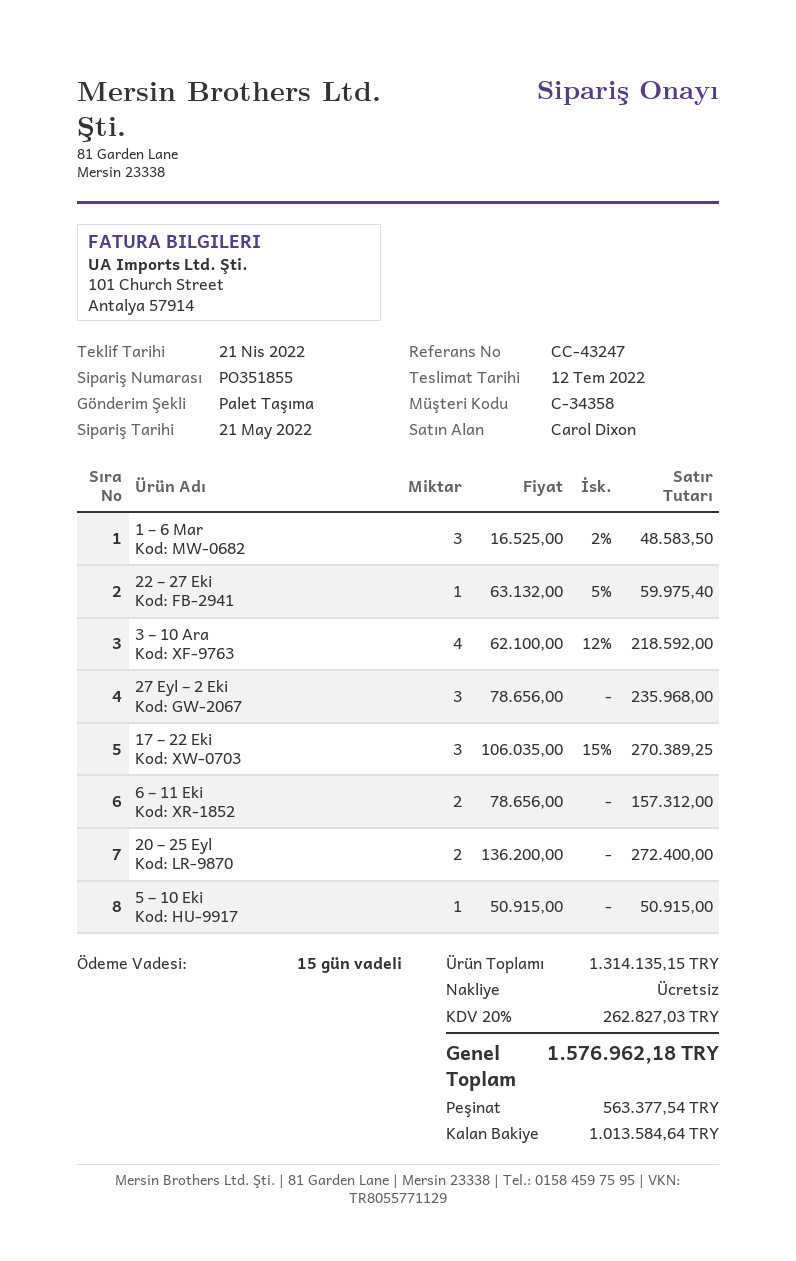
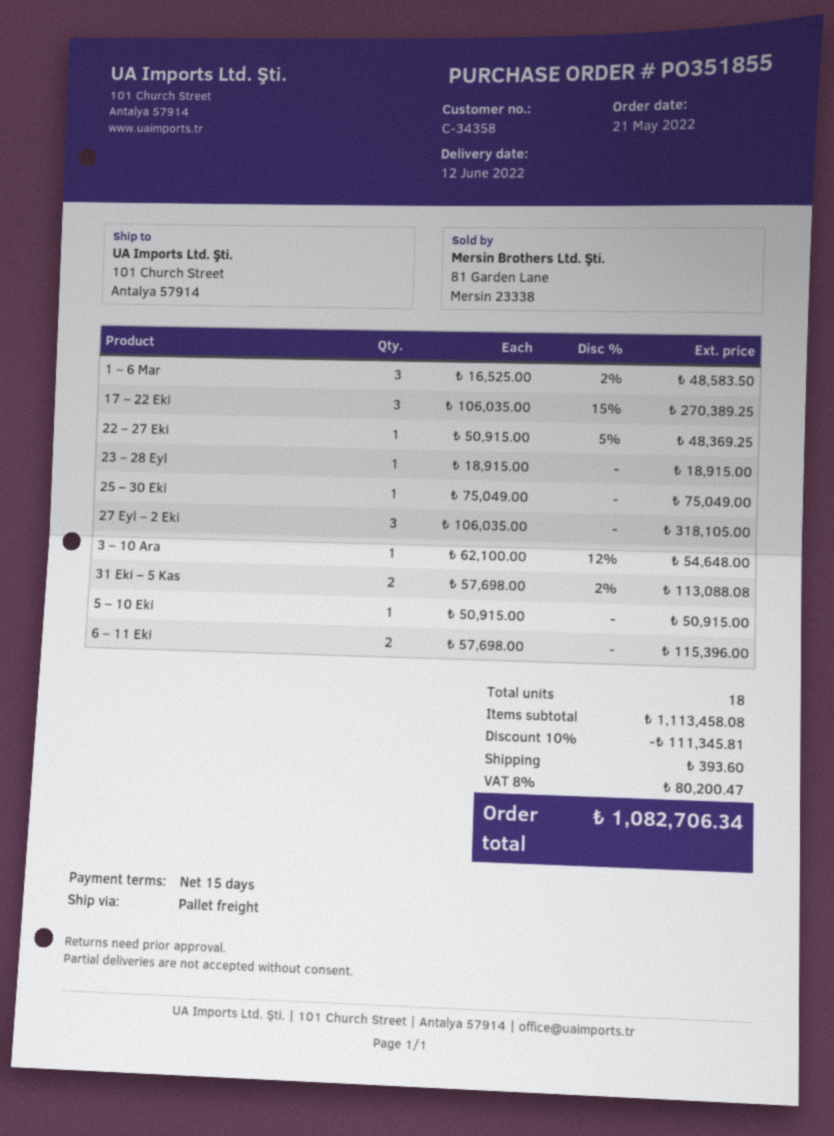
delivery date: 2022-07-12 -> 2022-06-12
22 – 27 Eki: 1 x 63132.00 - 5% = 59975.40 -> 1 x 50915.00 - 5% = 48369.25
3 – 10 Ara: 4 x 62100.00 - 12% = 218592.00 -> 1 x 62100.00 - 12% = 54648.00
27 Eyl – 2 Eki: 3 x 78656.00 = 235968.00 -> 3 x 106035.00 = 318105.00
6 – 11 Eki: 2 x 78656.00 = 157312.00 -> 2 x 57698.00 = 115396.00
20 – 25 Eyl: 2 x 136200.00 = 272400.00 -> none
23 – 28 Eyl: none -> 1 x 18915.00 = 18915.00
25 – 30 Eki: none -> 1 x 75049.00 = 75049.00
31 Eki – 5 Kas: none -> 2 x 57698.00 - 2% = 113088.08
subtotal: 1314135.15 -> 1113458.08
discount: none -> 10% = 111345.81
shipping: 0.00 -> 393.60
tax: 20% = 262827.03 -> 8% = 80200.47
total: 1576962.18 -> 1082706.34

